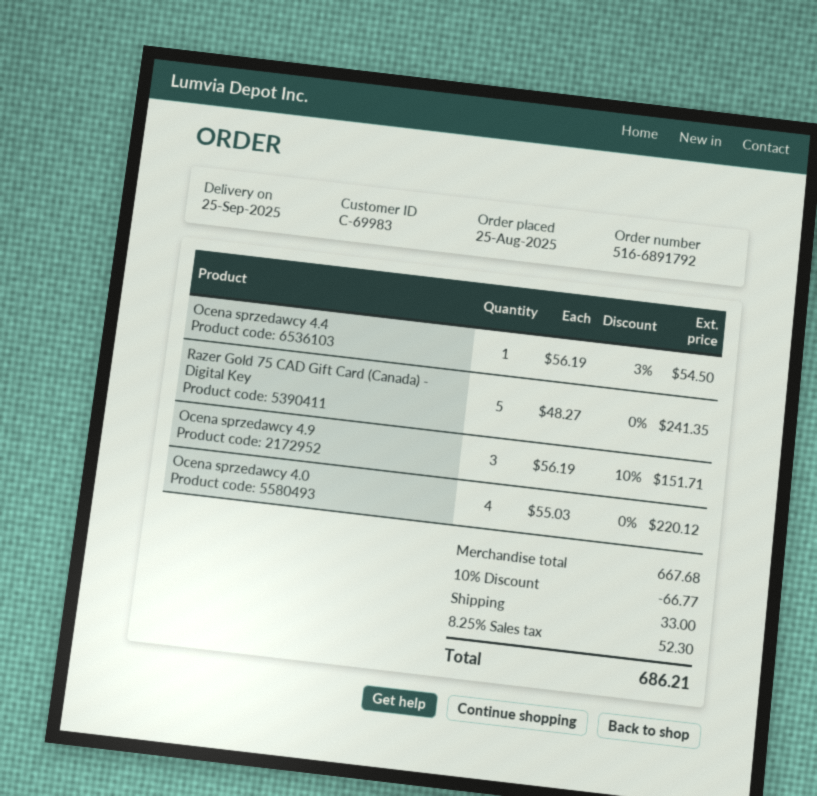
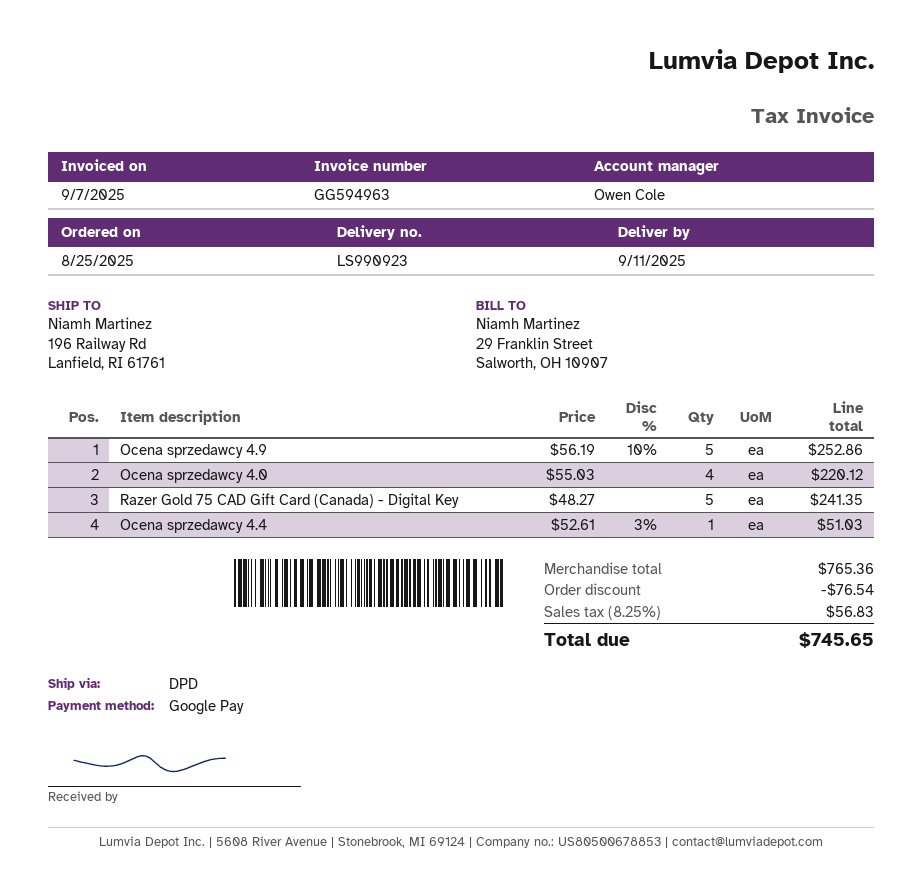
delivery date: 2025-09-25 -> 2025-09-11
Ocena sprzedawcy 4.4: 1 x 56.19 - 3% = 54.50 -> 1 x 52.61 - 3% = 51.03
Ocena sprzedawcy 4.9: 3 x 56.19 - 10% = 151.71 -> 5 x 56.19 - 10% = 252.86
subtotal: 667.68 -> 765.36
discount: 66.77 -> 76.54
shipping: 33.00 -> none
tax: 8.25% = 52.30 -> 8.25% = 56.83
total: 686.21 -> 745.65

